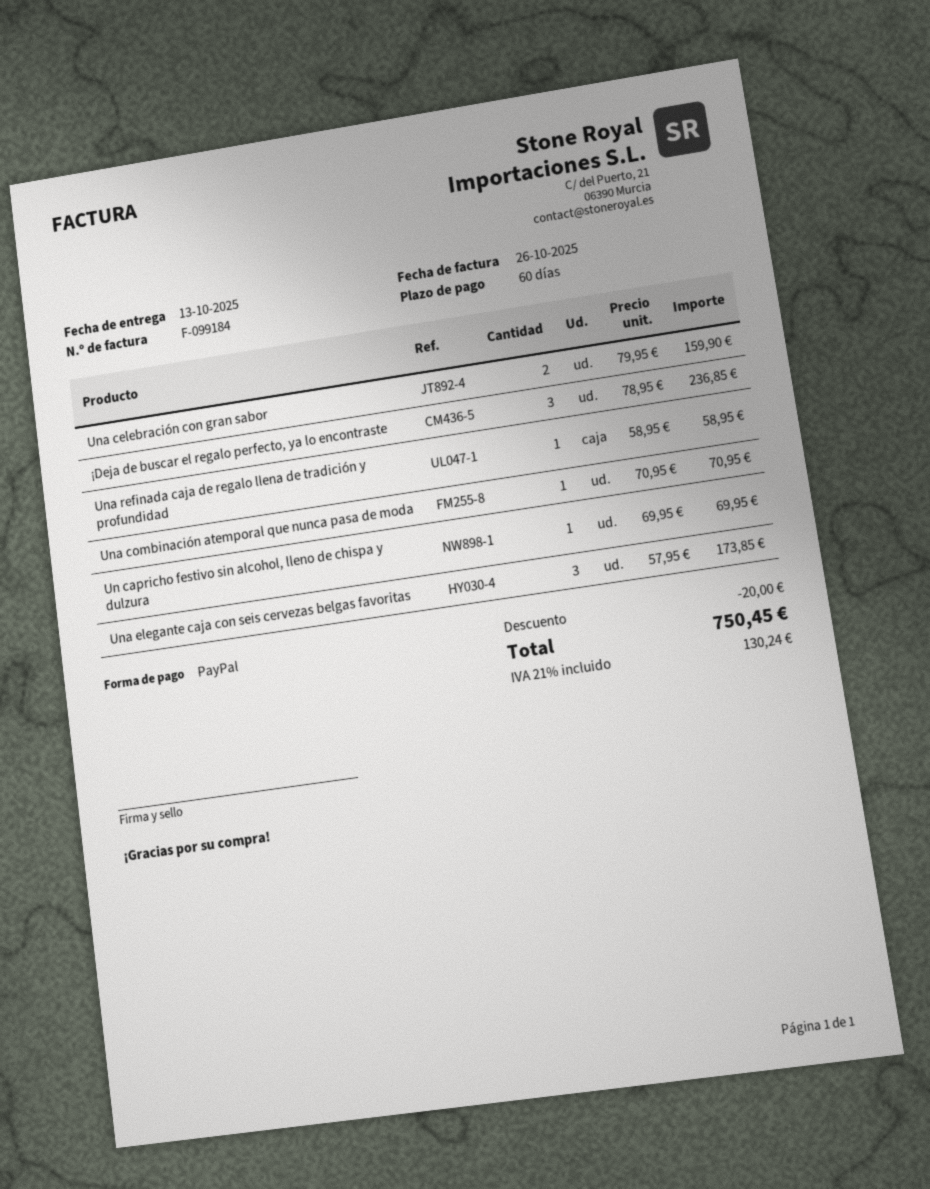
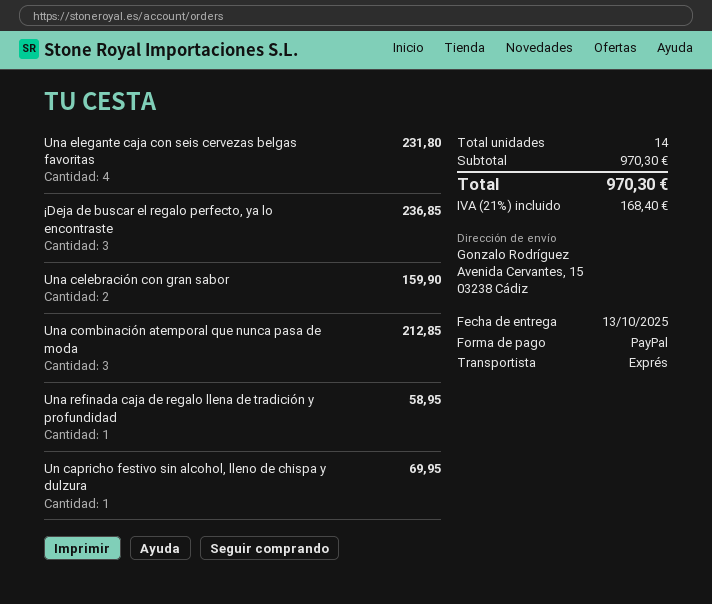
Una combinación atemporal que nunca pasa de moda: 1 for 70.95 -> 3 for 212.85
Una elegante caja con seis cervezas belgas favoritas: 3 for 173.85 -> 4 for 231.80
discount: 20.00 -> none
tax: 21% = 130.24 -> 21% = 168.40
total: 750.45 -> 970.30

